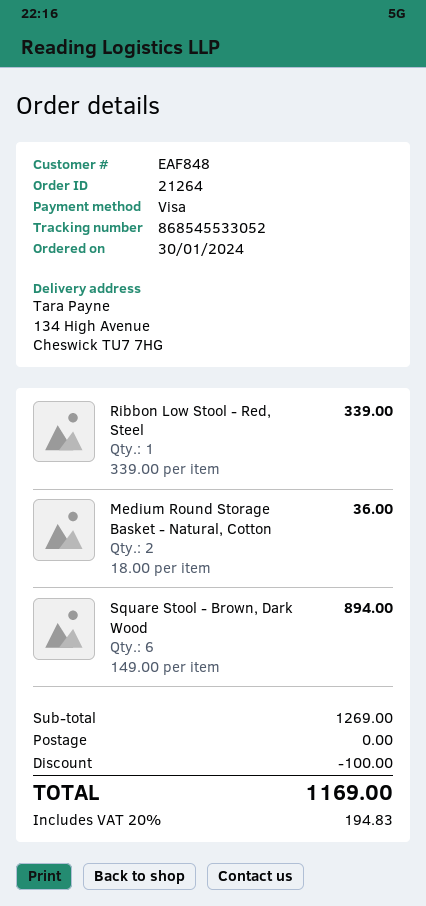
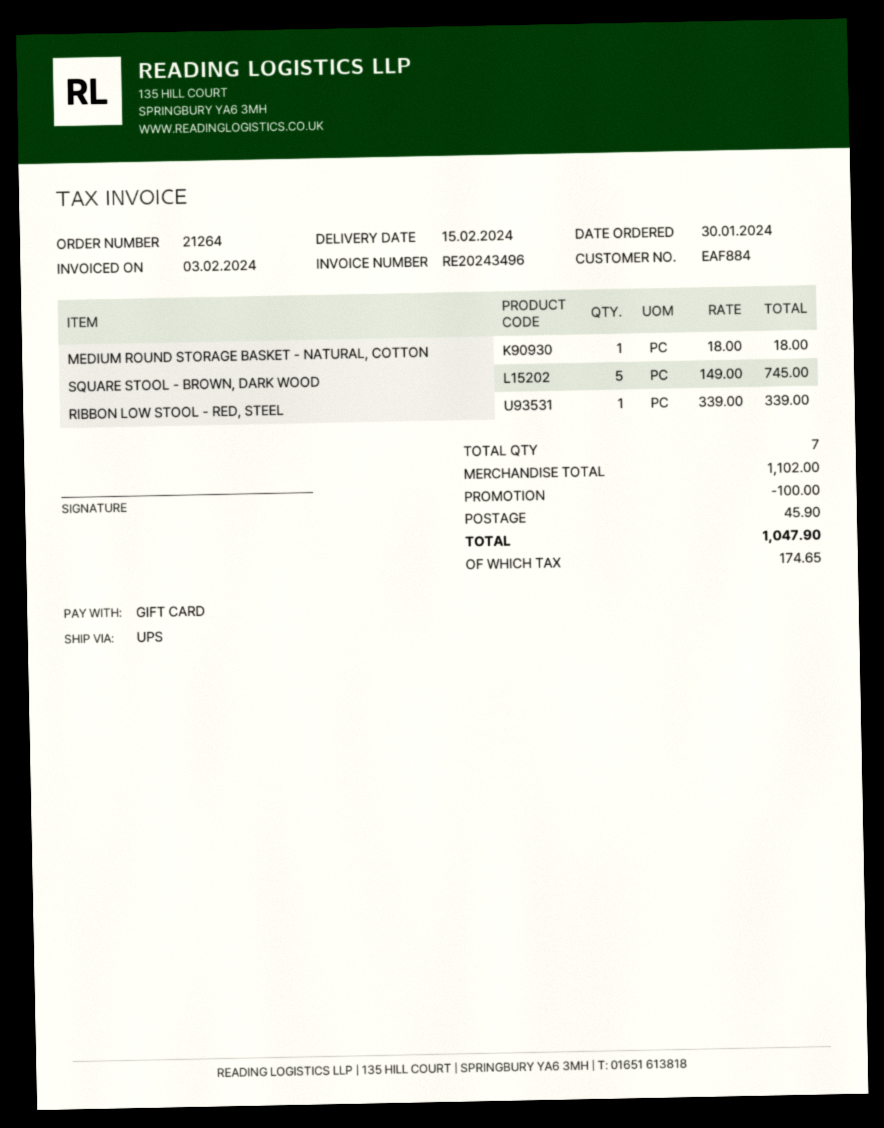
customer number: EAF848 -> EAF884
payment method: Visa -> gift card
Medium Round Storage Basket - Natural, Cotton: 2 x 18.00 = 36.00 -> 1 x 18.00 = 18.00
Square Stool - Brown, Dark Wood: 6 x 149.00 = 894.00 -> 5 x 149.00 = 745.00
subtotal: 1269.00 -> 1102.00
shipping: 0.00 -> 45.90
tax: 194.83 -> 174.65
total: 1169.00 -> 1047.90

